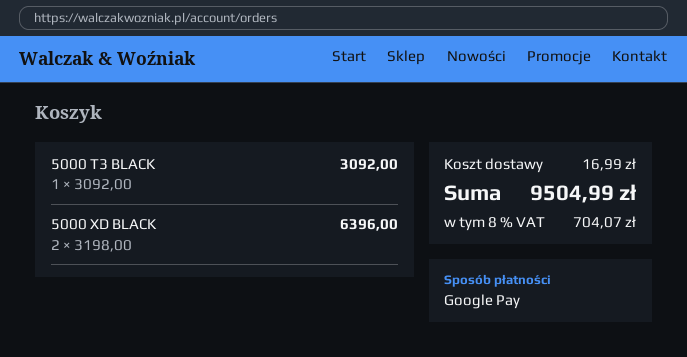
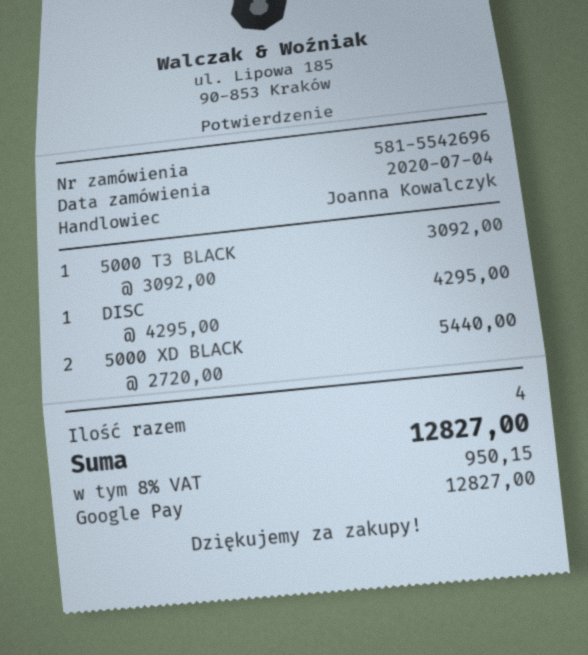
5000 XD BLACK: 2 x 3198.00 = 6396.00 -> 2 x 2720.00 = 5440.00
DISC: none -> 1 x 4295.00 = 4295.00
shipping: 16.99 -> none
tax: 8% = 704.07 -> 8% = 950.15
total: 9504.99 -> 12827.00

